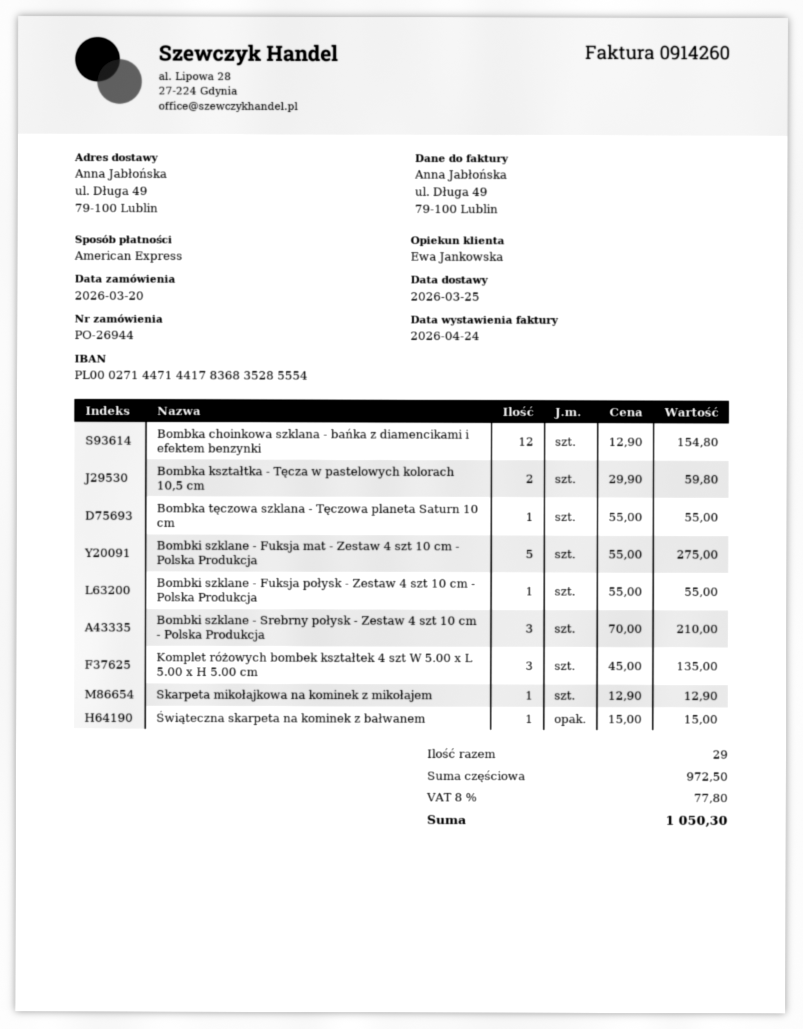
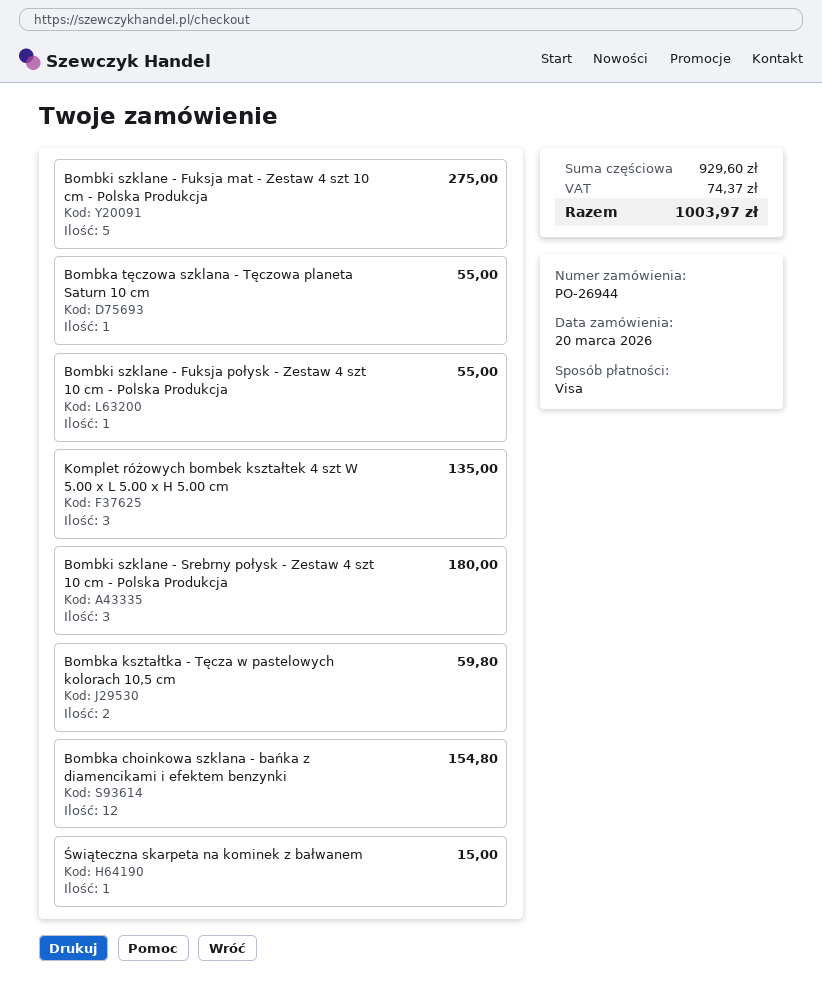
payment method: American Express -> Visa
Bombki szklane - Srebrny połysk - Zestaw 4 szt 10 cm - Polska Produkcja: 3 for 210.00 -> 3 for 180.00
Skarpeta mikołajkowa na kominek z mikołajem: 1 for 12.90 -> none
subtotal: 972.50 -> 929.60
tax: 77.80 -> 74.37
total: 1050.30 -> 1003.97

